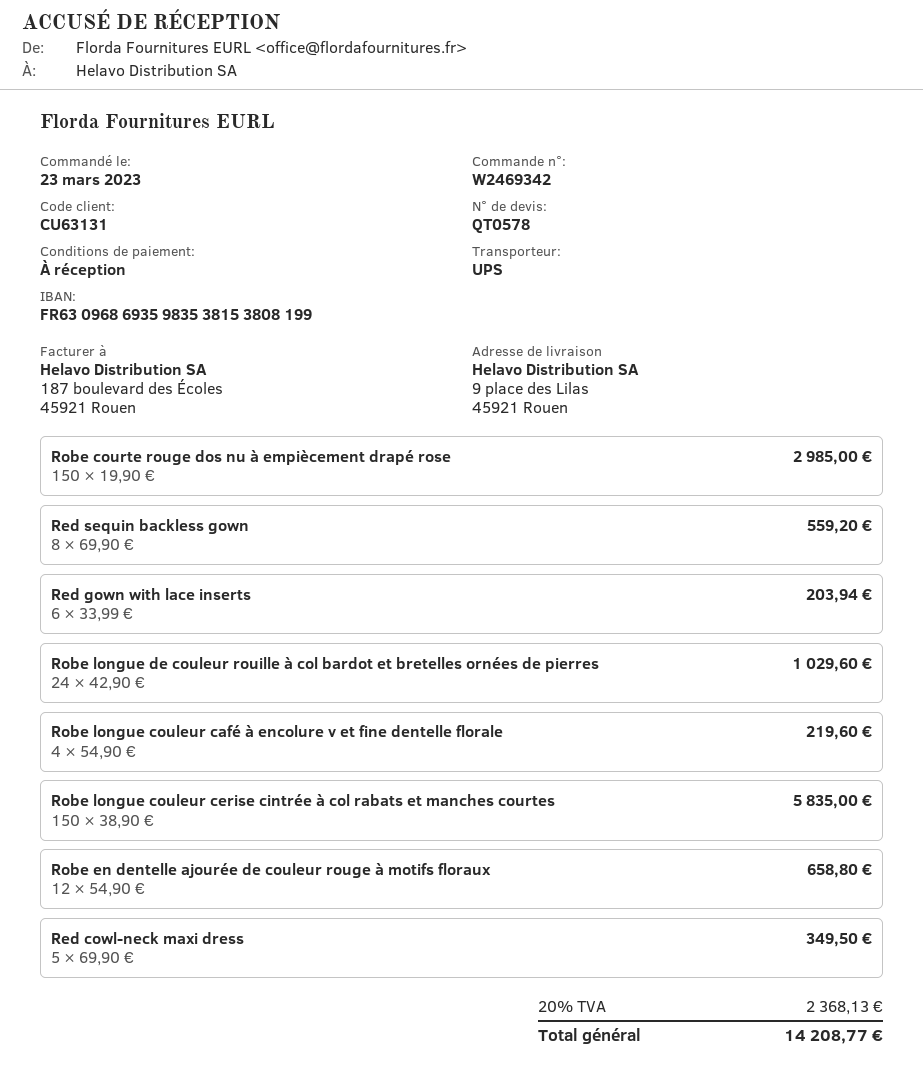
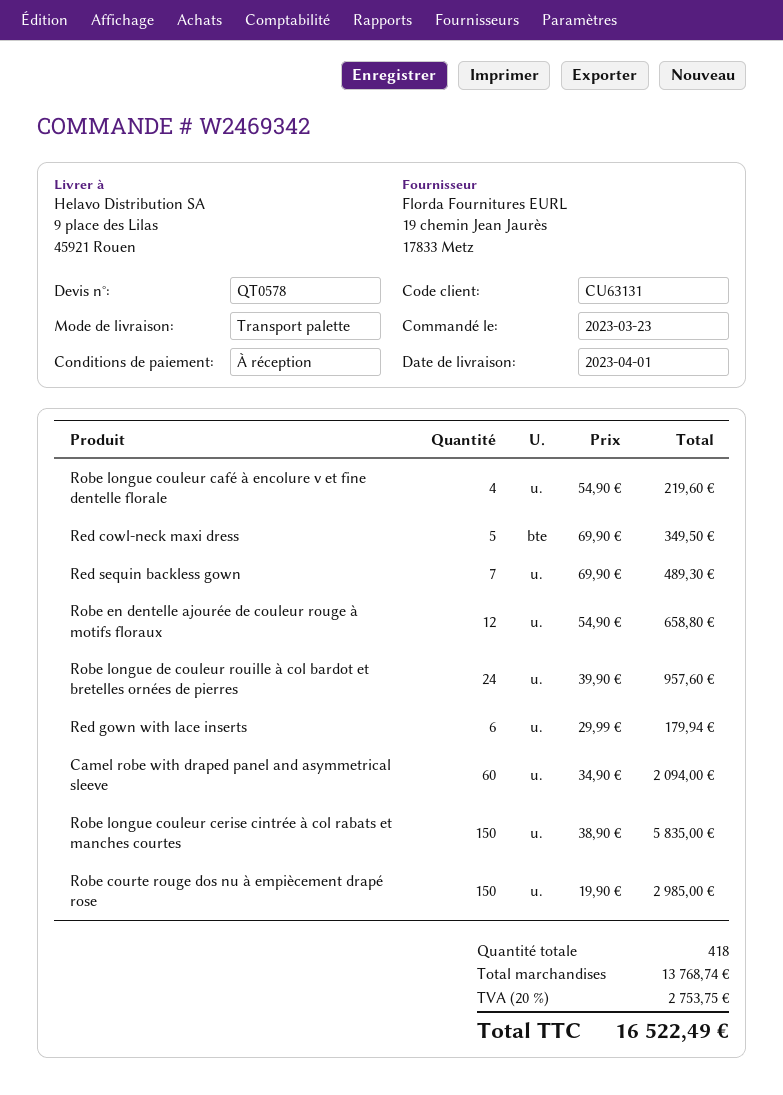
shipping method: UPS -> pallet freight
Red sequin backless gown: 8 x 69.90 = 559.20 -> 7 x 69.90 = 489.30
Red gown with lace inserts: 6 x 33.99 = 203.94 -> 6 x 29.99 = 179.94
Robe longue de couleur rouille à col bardot et bretelles ornées de pierres: 24 x 42.90 = 1029.60 -> 24 x 39.90 = 957.60
Camel robe with draped panel and asymmetrical sleeve: none -> 60 x 34.90 = 2094.00
tax: 20% = 2368.13 -> 20% = 2753.75
total: 14208.77 -> 16522.49

